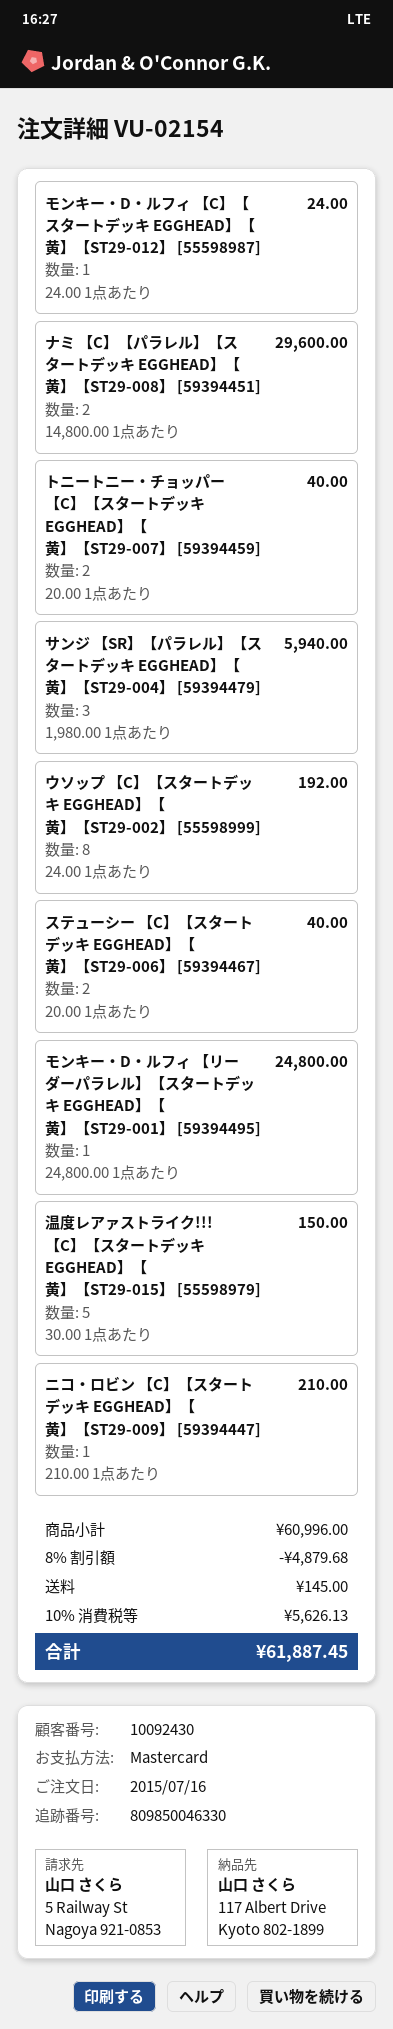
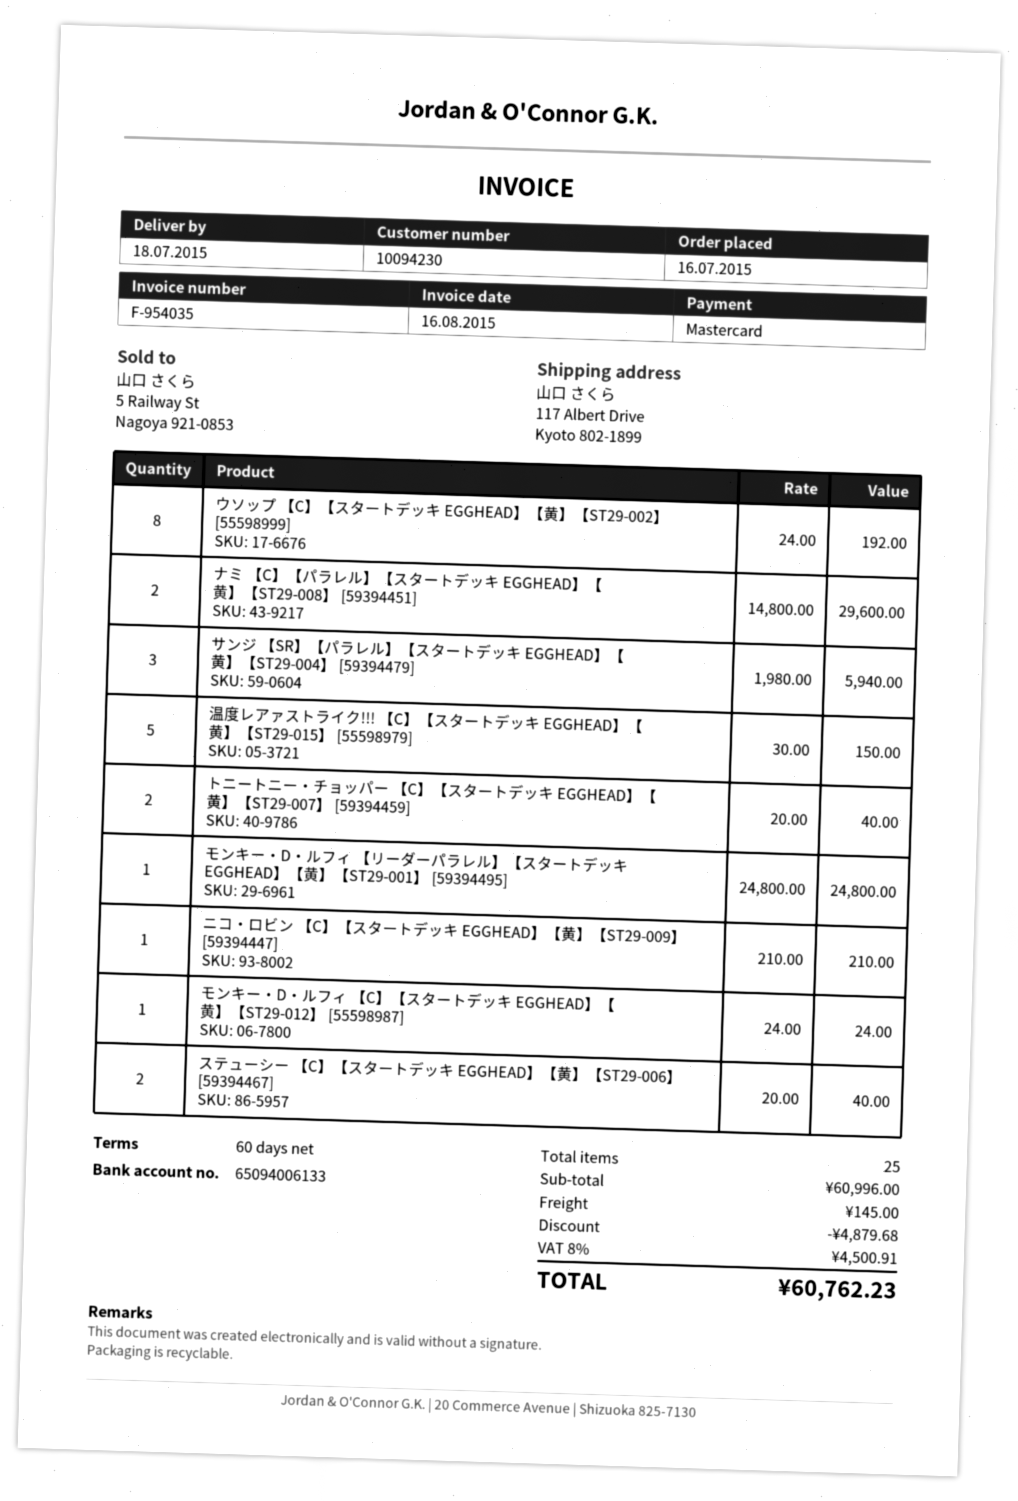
customer number: 10092430 -> 10094230
tax: 10% = 5626.13 -> 8% = 4500.91
total: 61887.45 -> 60762.23

